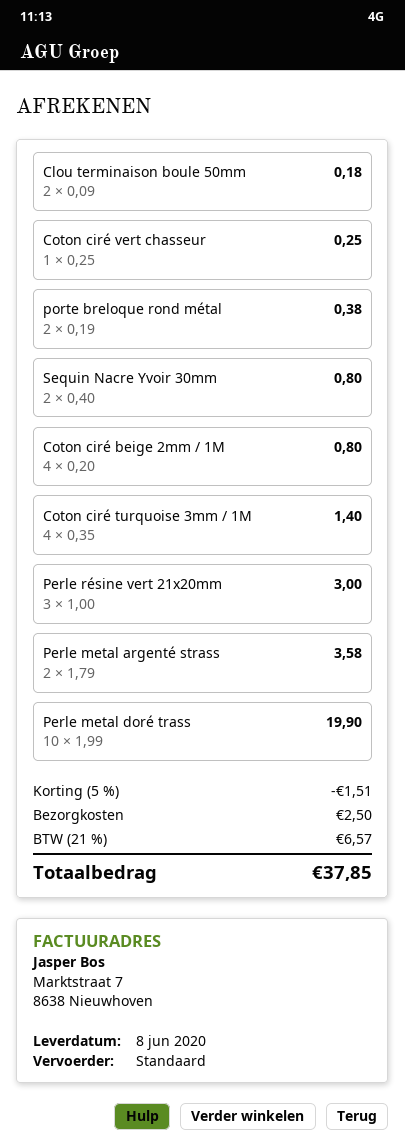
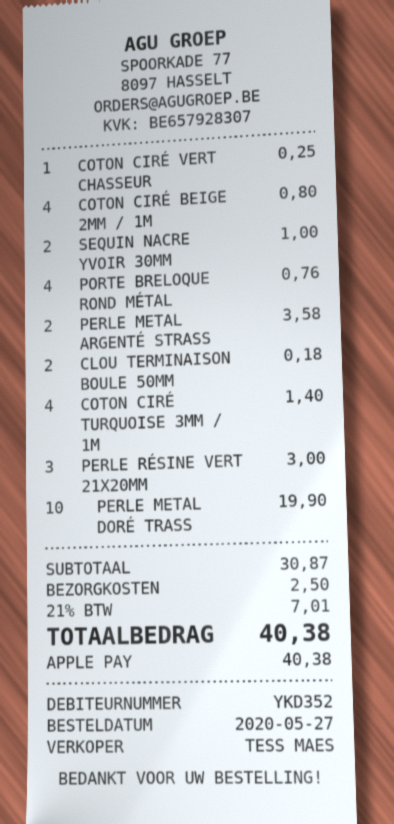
porte breloque rond métal: 2 for 0.38 -> 4 for 0.76
Sequin Nacre Yvoir 30mm: 2 for 0.80 -> 2 for 1.00
discount: 5% = 1.51 -> none
tax: 21% = 6.57 -> 21% = 7.01
total: 37.85 -> 40.38

